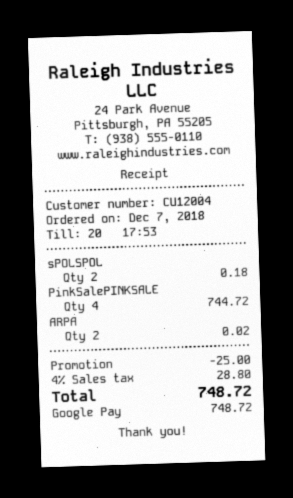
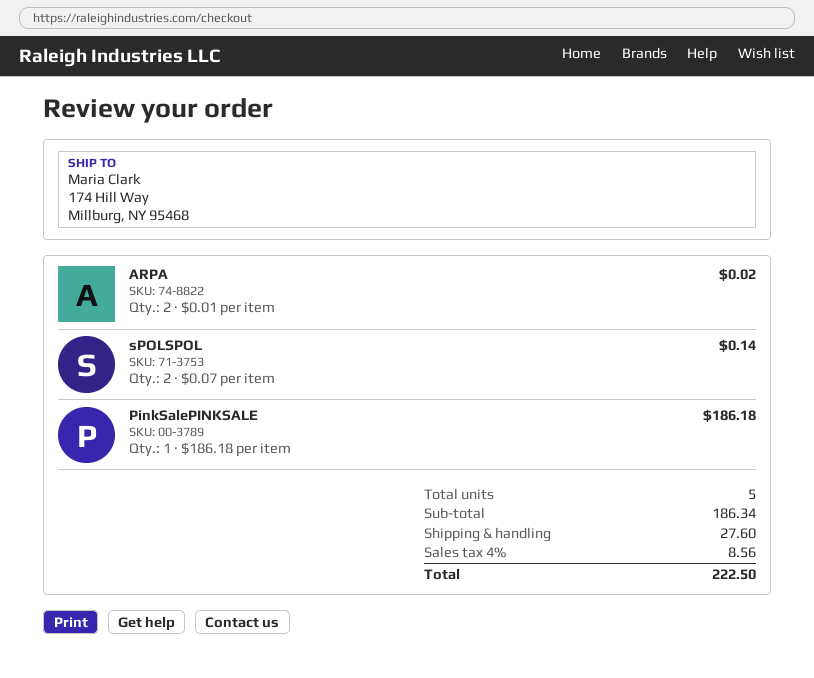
sPOLSPOL: 2 for 0.18 -> 2 for 0.14
PinkSalePINKSALE: 4 for 744.72 -> 1 for 186.18
discount: 25.00 -> none
shipping: none -> 27.60
tax: 4% = 28.80 -> 4% = 8.56
total: 748.72 -> 222.50

